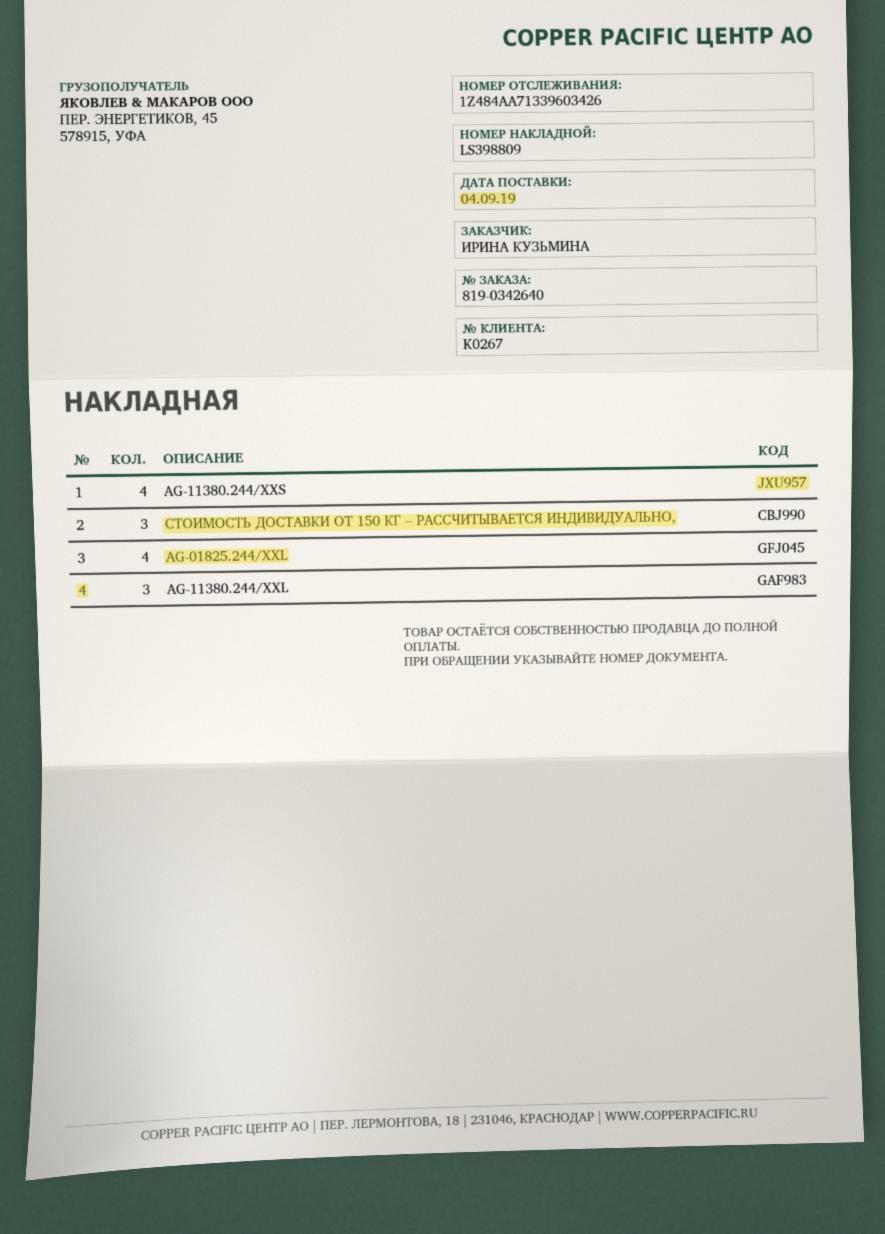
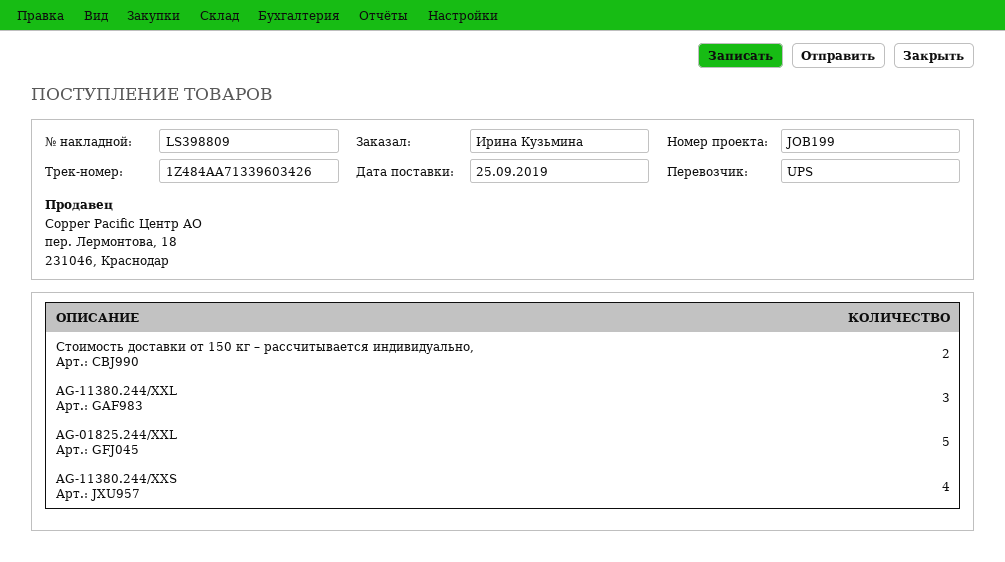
delivery date: 2019-09-04 -> 2019-09-25
СТОИМОСТЬ ДОСТАВКИ ОТ 150 КГ – РАССЧИТЫВАЕТСЯ ИНДИВИДУАЛЬНО,: 3 -> 2
AG-01825.244/XXL: 4 -> 5

